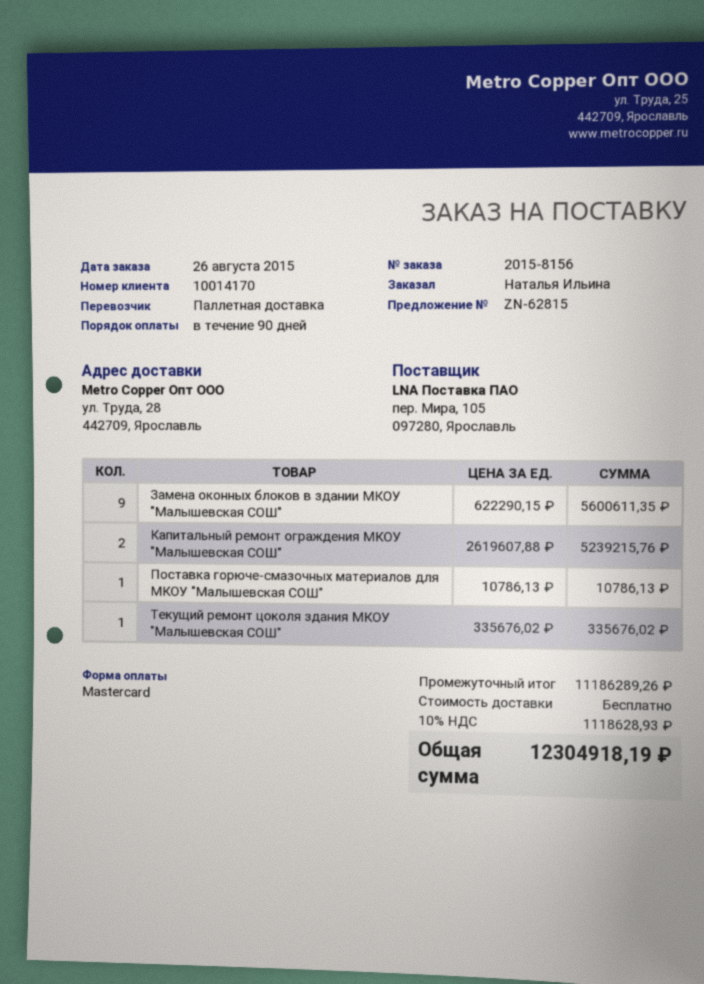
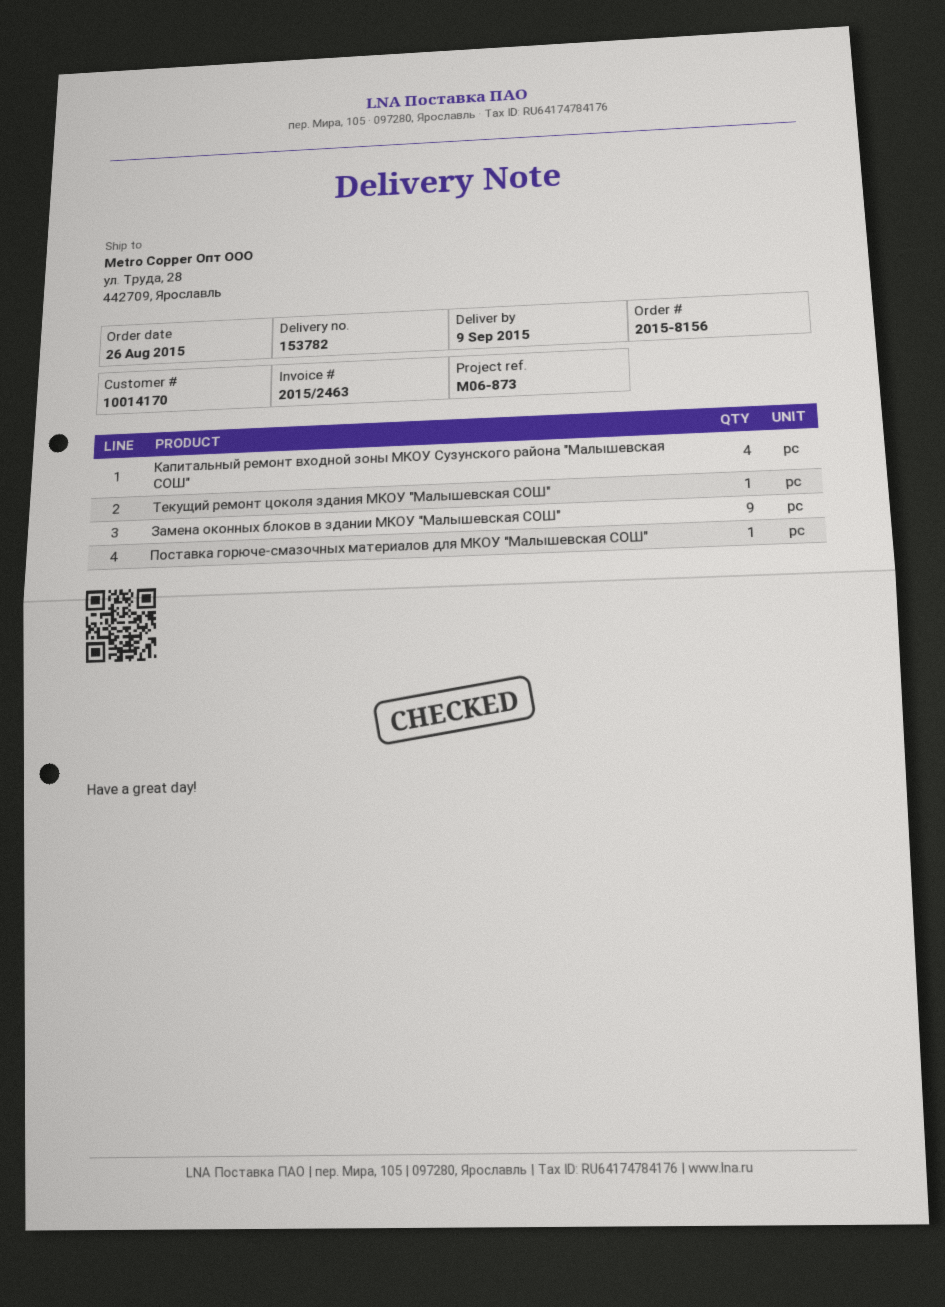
Капитальный ремонт ограждения МКОУ "Малышевская СОШ": 2 -> none
Капитальный ремонт входной зоны МКОУ Сузунского района "Малышевская СОШ": none -> 4

